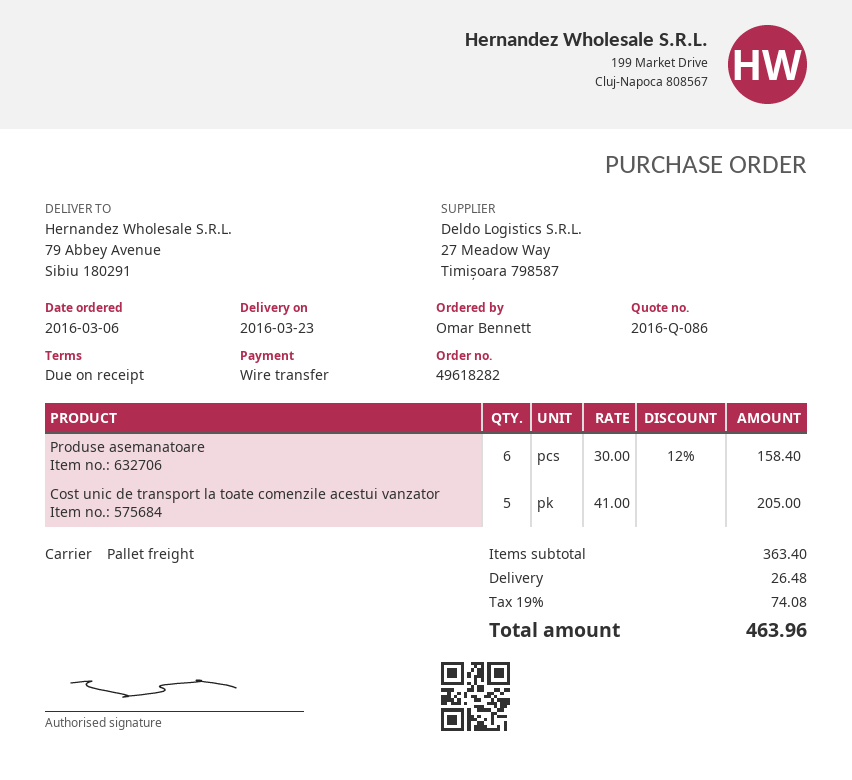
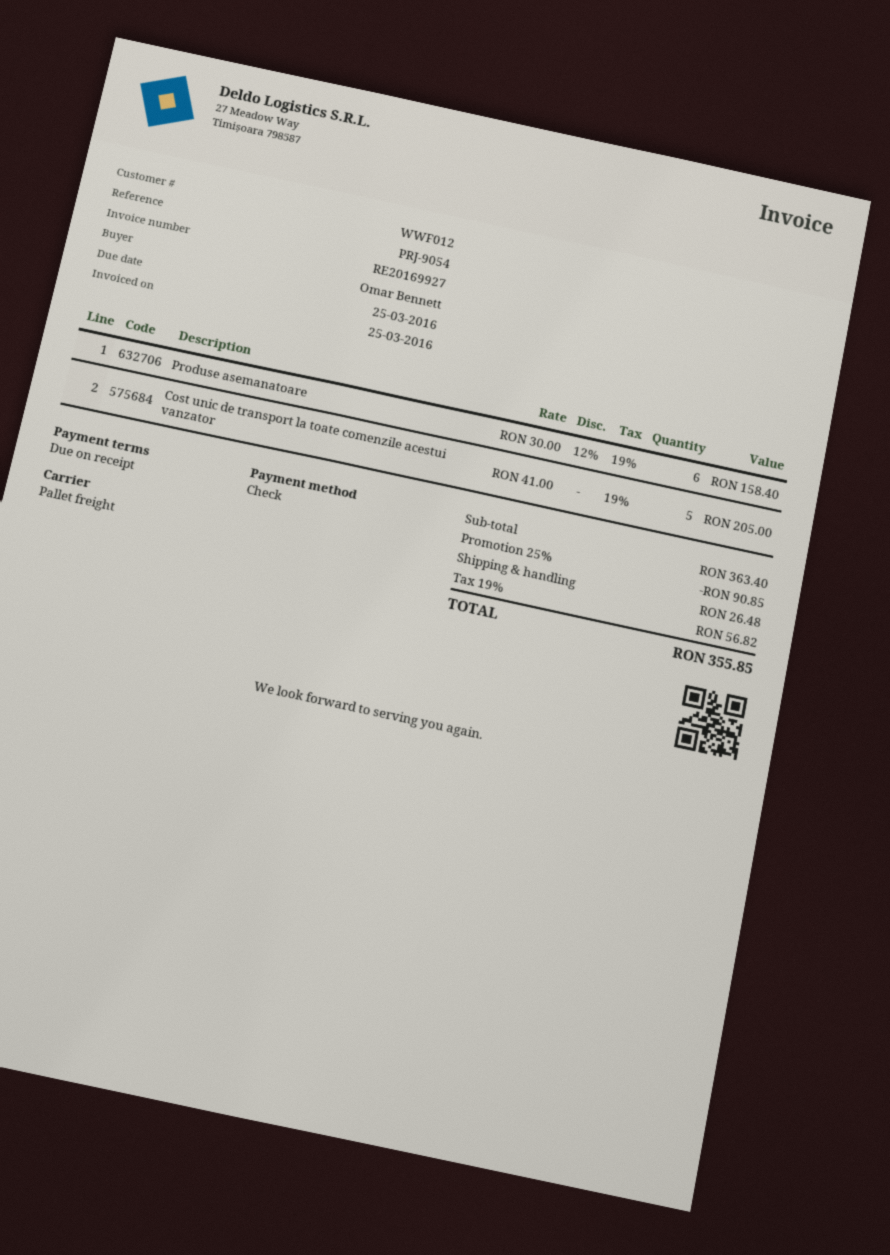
payment method: bank transfer -> cheque
discount: none -> 25% = 90.85
tax: 19% = 74.08 -> 19% = 56.82
total: 463.96 -> 355.85

